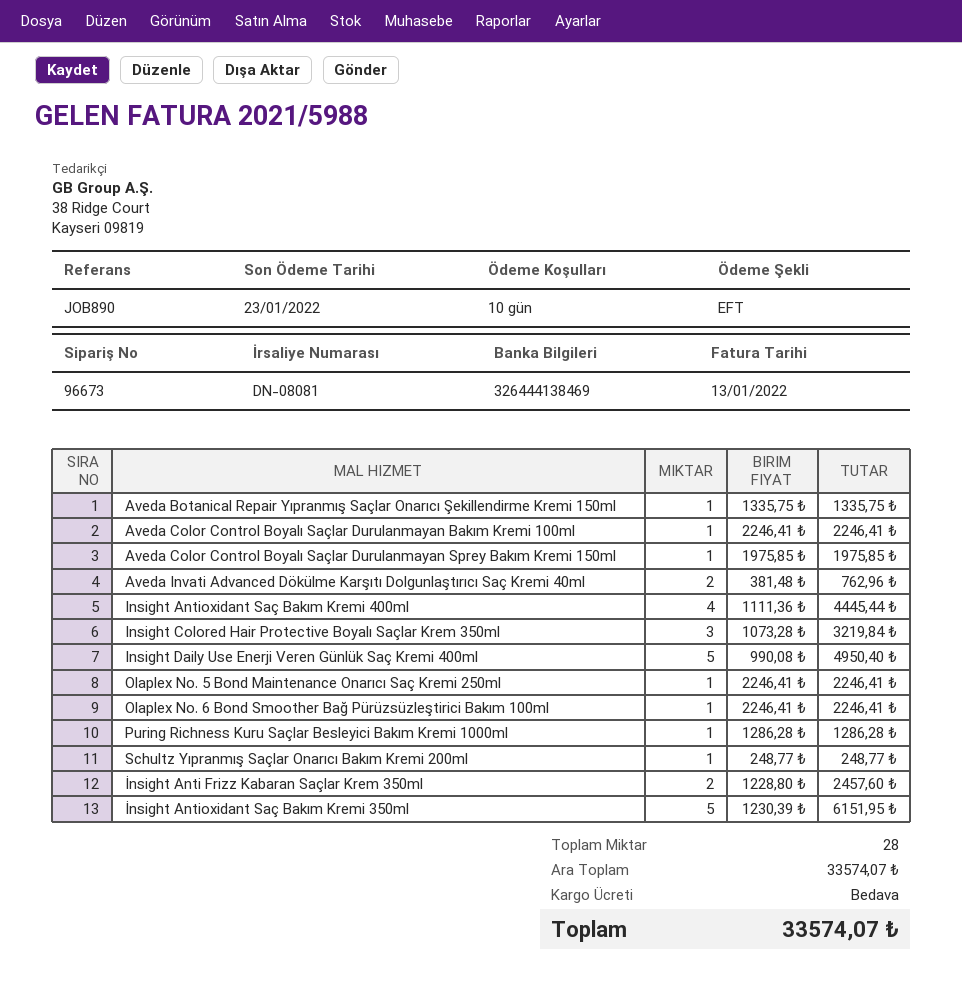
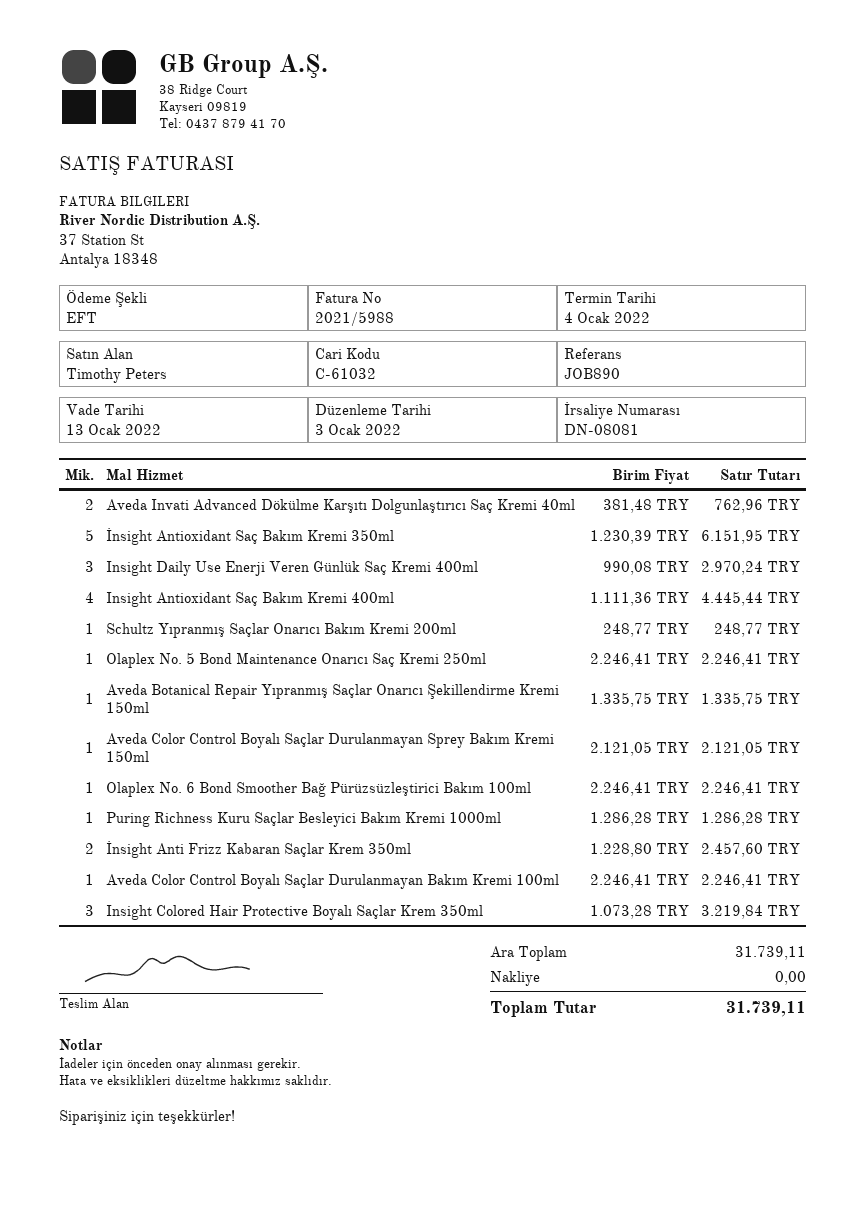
invoice date: 2022-01-13 -> 2022-01-03
due date: 2022-01-23 -> 2022-01-13
Aveda Color Control Boyalı Saçlar Durulanmayan Sprey Bakım Kremi 150ml: 1 x 1975.85 = 1975.85 -> 1 x 2121.05 = 2121.05
Insight Daily Use Enerji Veren Günlük Saç Kremi 400ml: 5 x 990.08 = 4950.40 -> 3 x 990.08 = 2970.24
subtotal: 33574.07 -> 31739.11
total: 33574.07 -> 31739.11

